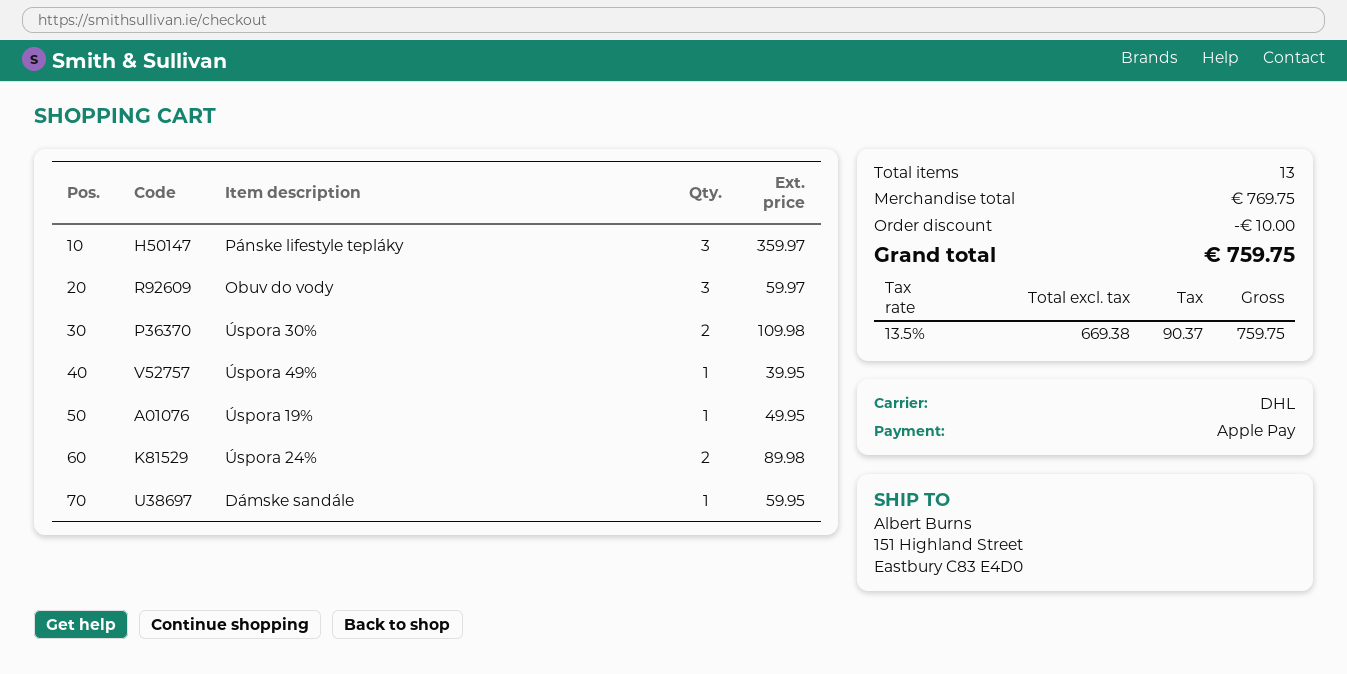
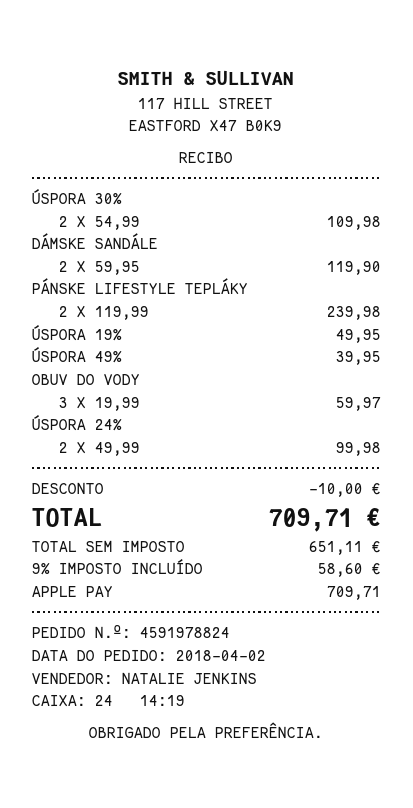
Pánske lifestyle tepláky: 3 for 359.97 -> 2 for 239.98
Úspora 24%: 2 for 89.98 -> 2 for 99.98
Dámske sandále: 1 for 59.95 -> 2 for 119.90
net: 669.38 -> 651.11
tax: 13.5% = 90.37 -> 9% = 58.60
total: 759.75 -> 709.71

